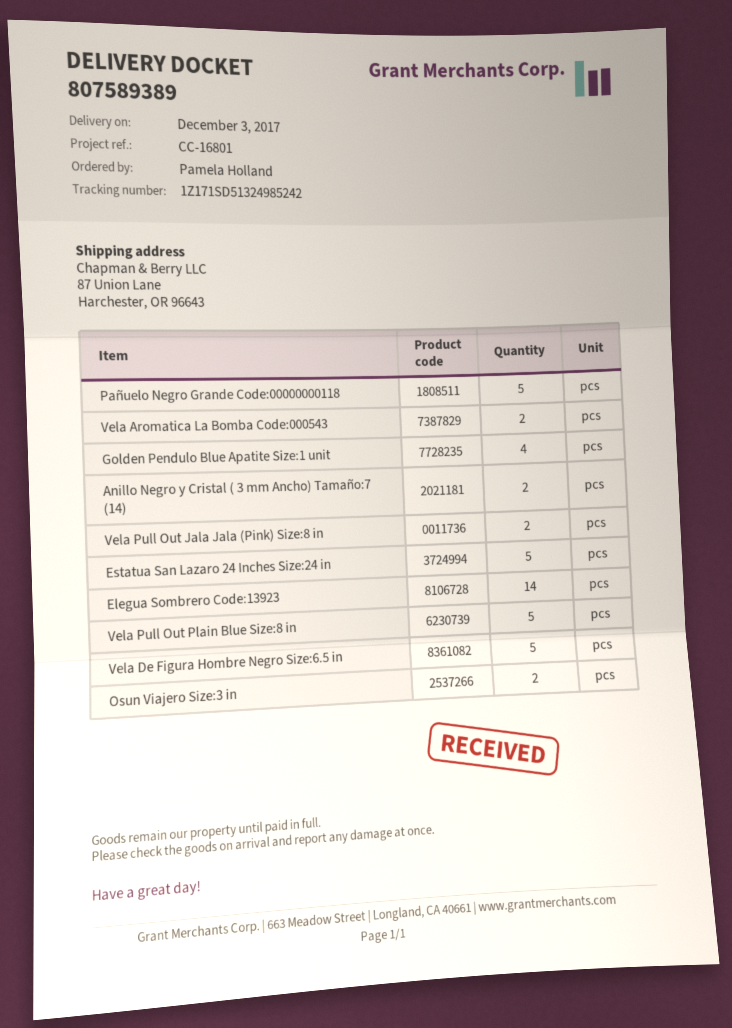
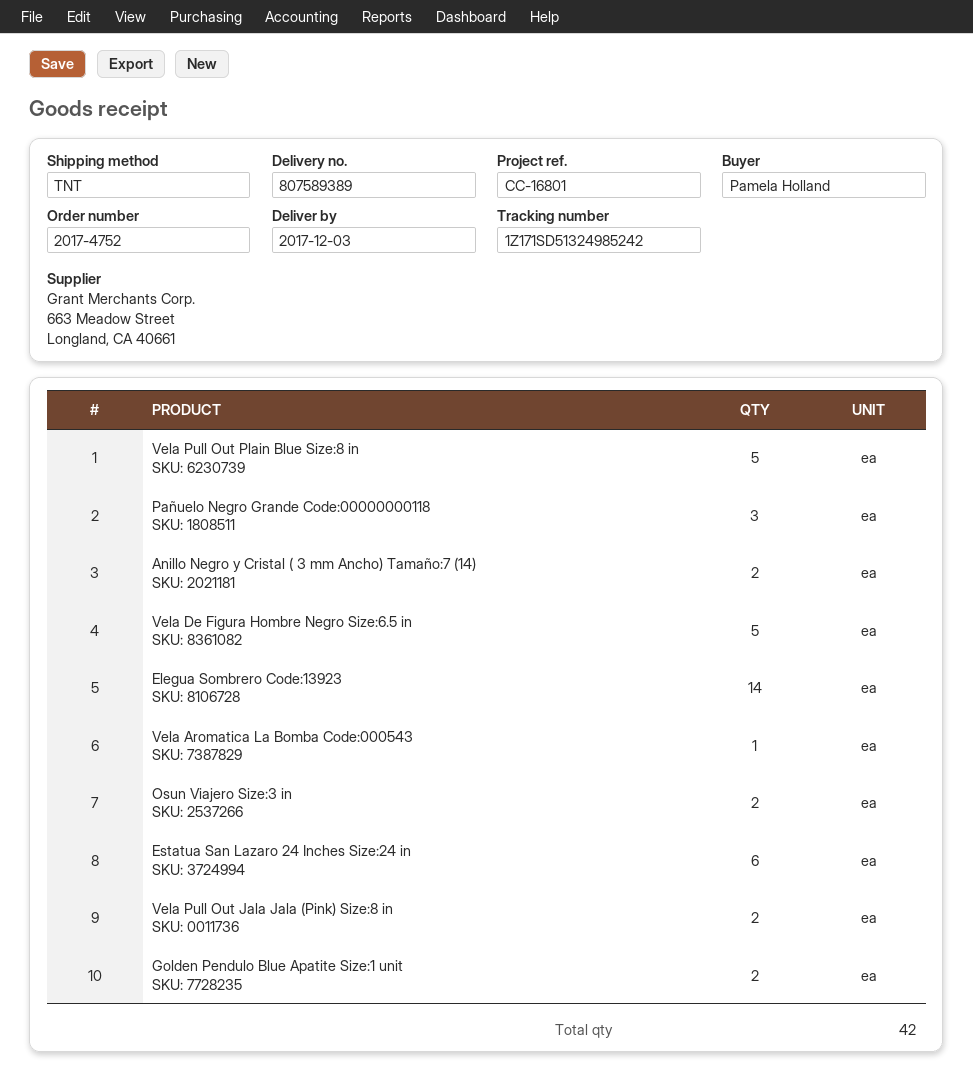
Pañuelo Negro Grande Code:00000000118: 5 -> 3
Vela Aromatica La Bomba Code:000543: 2 -> 1
Golden Pendulo Blue Apatite Size:1 unit: 4 -> 2
Estatua San Lazaro 24 Inches Size:24 in: 5 -> 6

